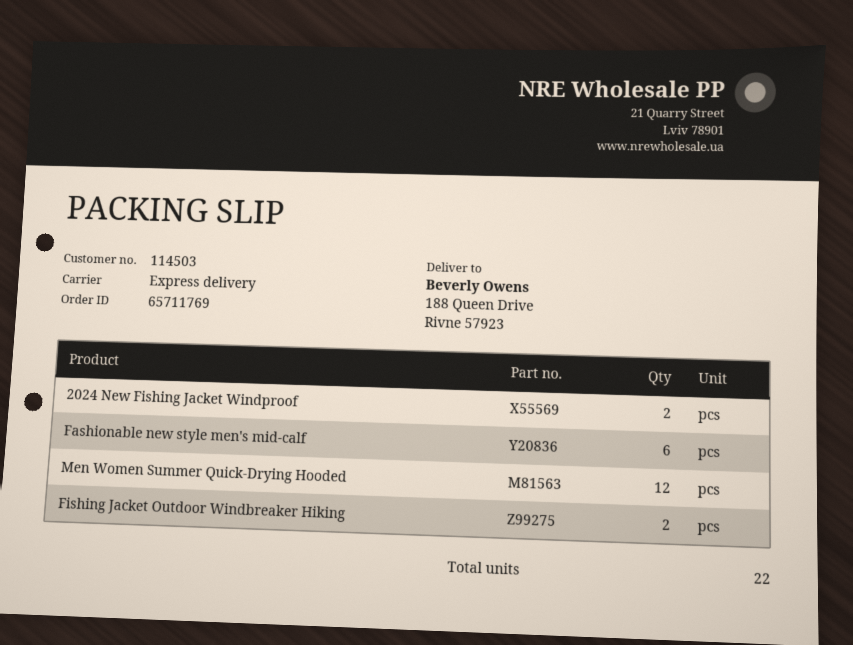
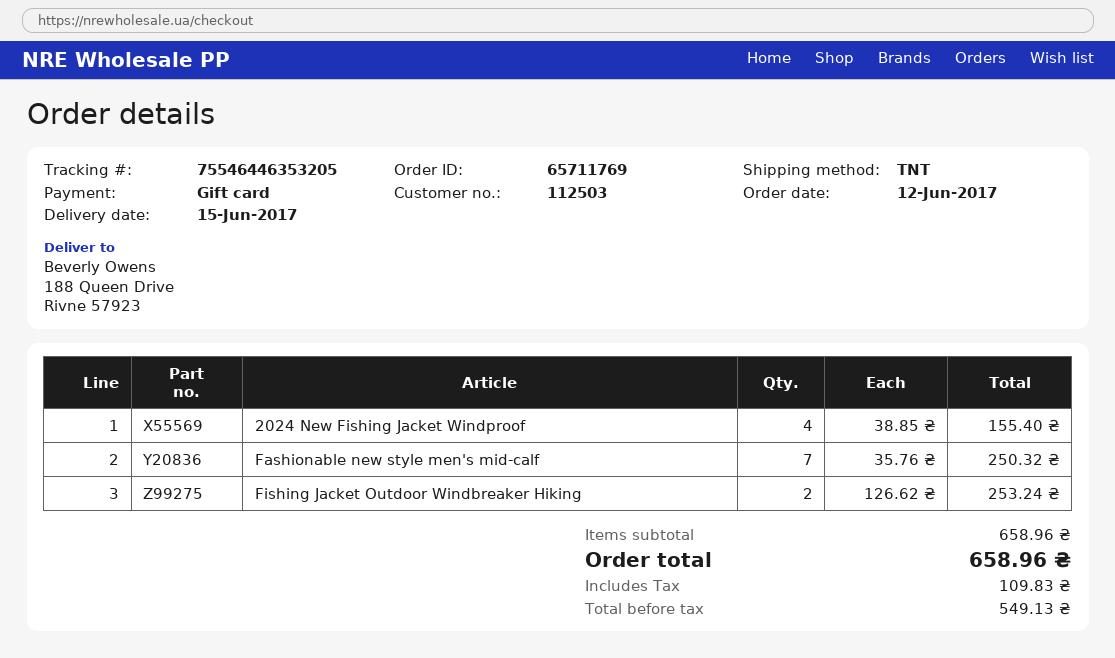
customer number: 114503 -> 112503
shipping method: express -> TNT
2024 New Fishing Jacket Windproof: 2 -> 4
Fashionable new style men's mid-calf: 6 -> 7
Men Women Summer Quick-Drying Hooded: 12 -> none

